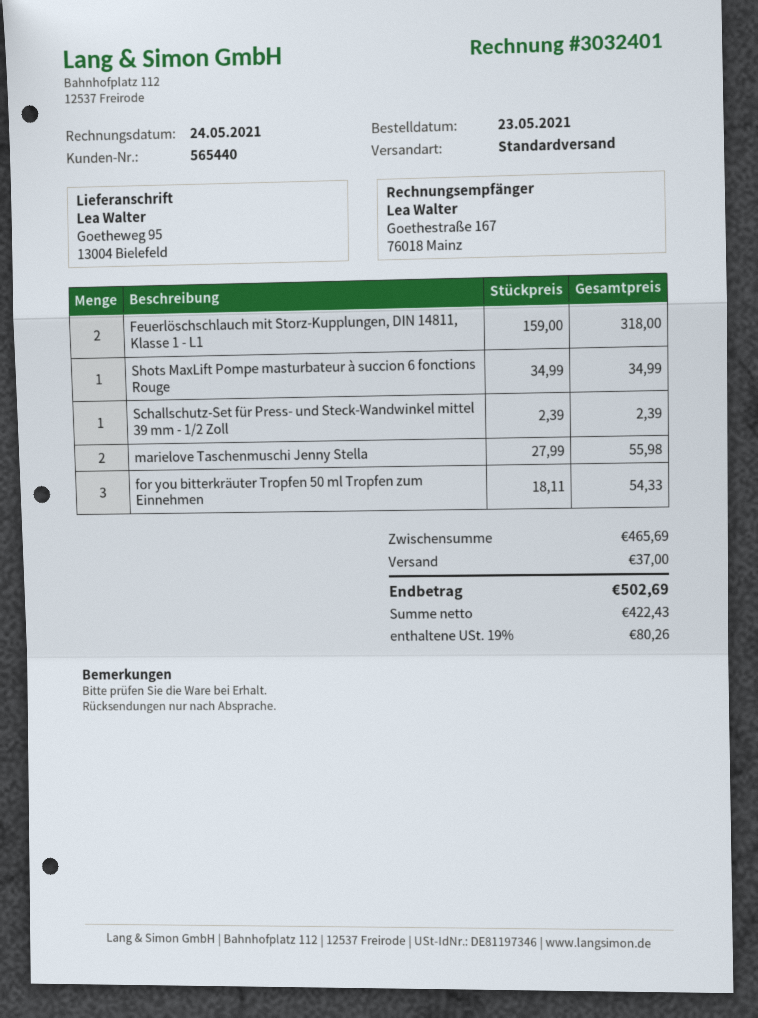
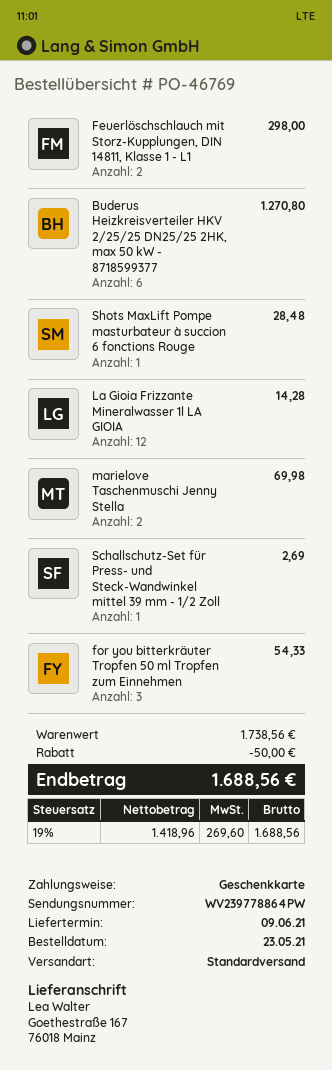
ship to: Goetheweg 95, 13004 Bielefeld -> Goethestraße 167, 76018 Mainz
Feuerlöschschlauch mit Storz-Kupplungen, DIN 14811, Klasse 1 - L1: 2 for 318.00 -> 2 for 298.00
Shots MaxLift Pompe masturbateur à succion 6 fonctions Rouge: 1 for 34.99 -> 1 for 28.48
Schallschutz-Set für Press- und Steck-Wandwinkel mittel 39 mm - 1/2 Zoll: 1 for 2.39 -> 1 for 2.69
marielove Taschenmuschi Jenny Stella: 2 for 55.98 -> 2 for 69.98
Buderus Heizkreisverteiler HKV 2/25/25 DN25/25 2HK, max 50 kW - 8718599377: none -> 6 for 1270.80
La Gioia Frizzante Mineralwasser 1l LA GIOIA: none -> 12 for 14.28
subtotal: 465.69 -> 1738.56
discount: none -> 50.00
shipping: 37.00 -> none
net: 422.43 -> 1418.96
tax: 19% = 80.26 -> 19% = 269.60
total: 502.69 -> 1688.56

